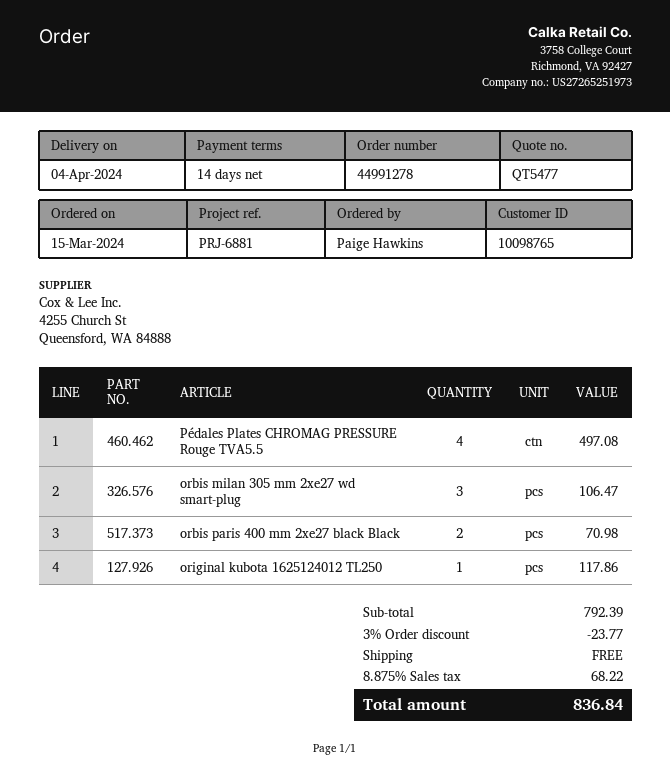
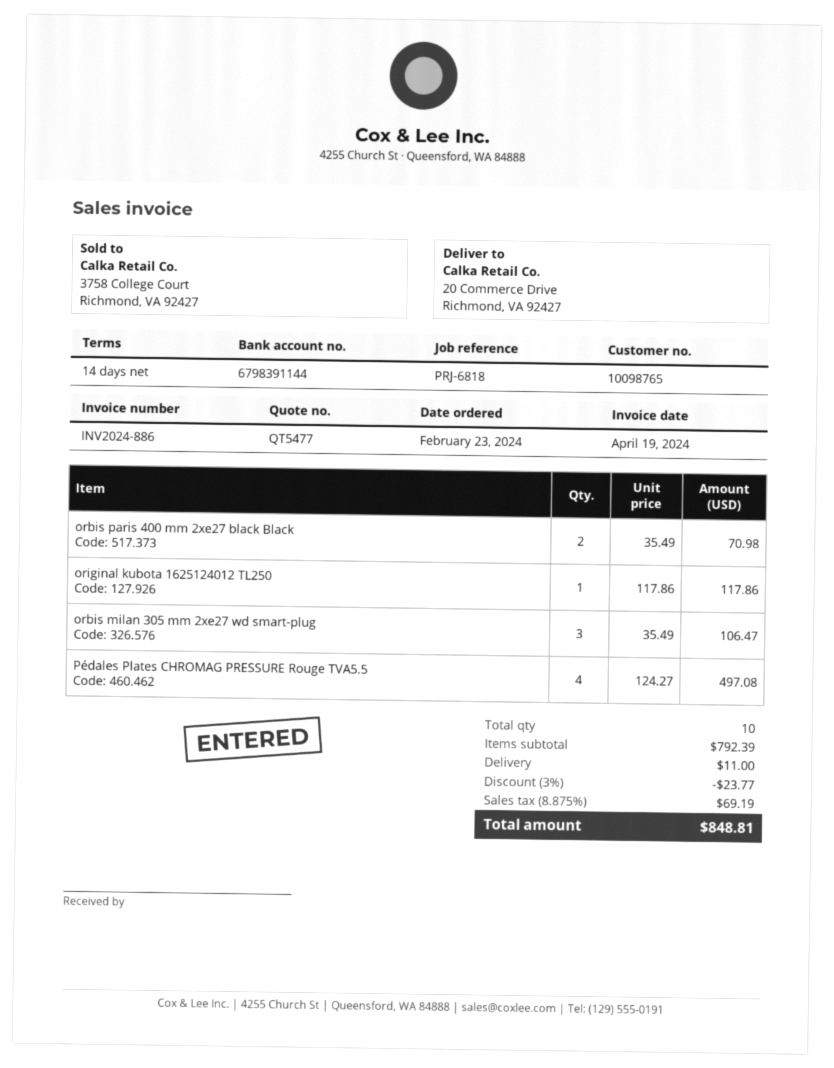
order date: 2024-03-15 -> 2024-02-23
reference: PRJ-6881 -> PRJ-6818
shipping: 0.00 -> 11.00
tax: 8.875% = 68.22 -> 8.875% = 69.19
total: 836.84 -> 848.81

